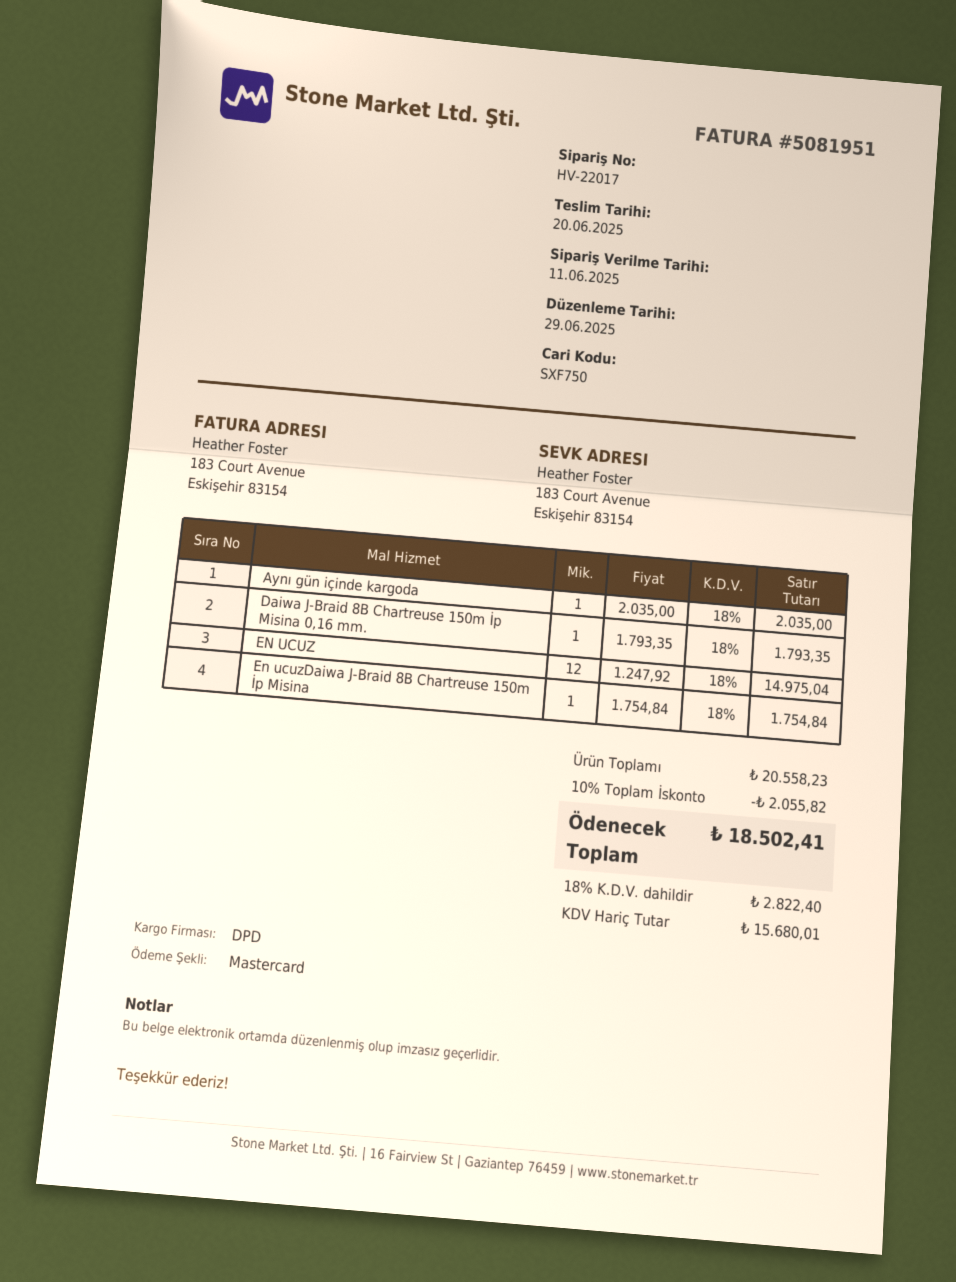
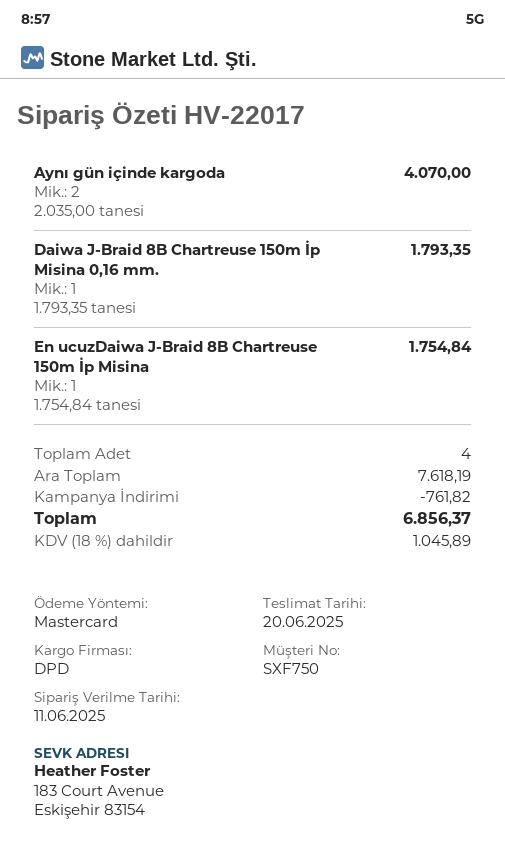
Aynı gün içinde kargoda: 1 x 2035.00 = 2035.00 -> 2 x 2035.00 = 4070.00
EN UCUZ: 12 x 1247.92 = 14975.04 -> none
subtotal: 20558.23 -> 7618.19
discount: 2055.82 -> 761.82
tax: 18% = 2822.40 -> 18% = 1045.89
total: 18502.41 -> 6856.37

